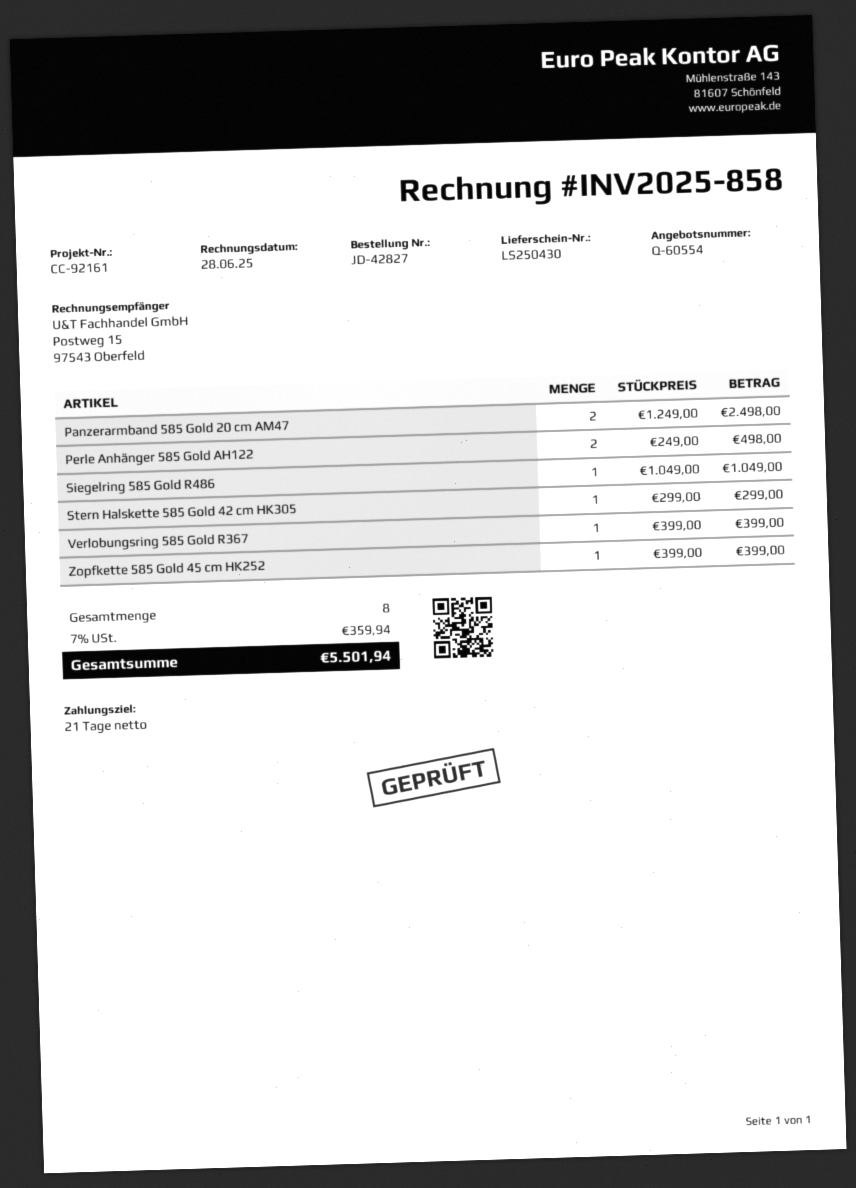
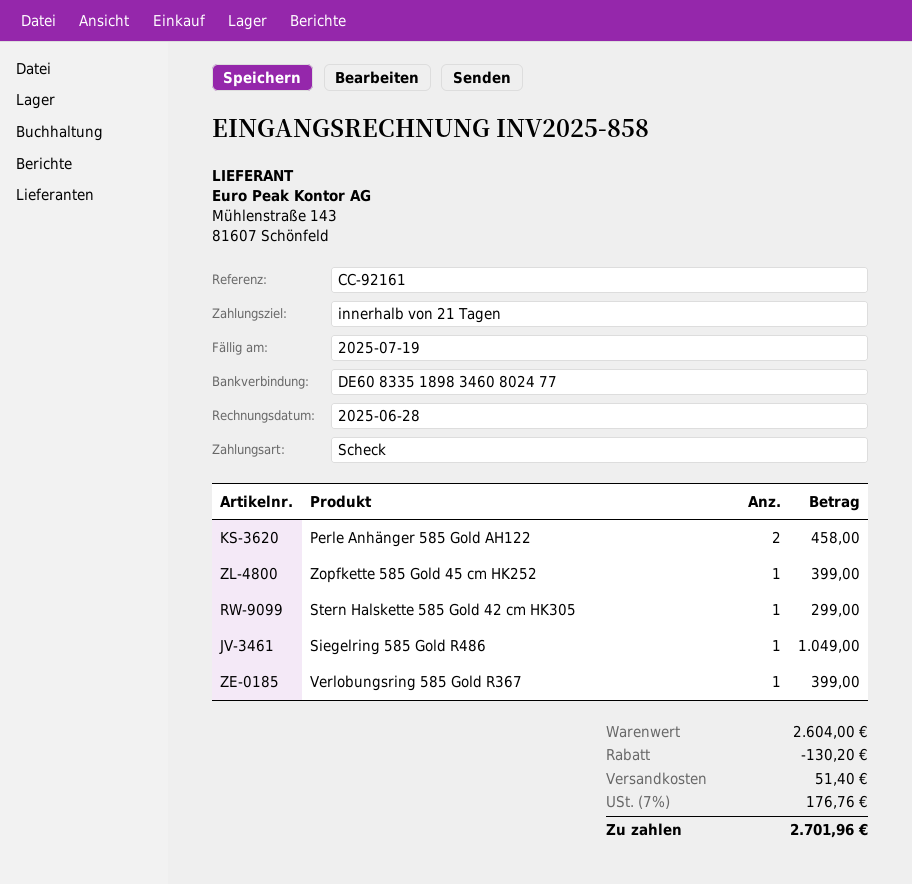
Panzerarmband 585 Gold 20 cm AM47: 2 for 2498.00 -> none
Perle Anhänger 585 Gold AH122: 2 for 498.00 -> 2 for 458.00
discount: none -> 130.20
shipping: none -> 51.40
tax: 7% = 359.94 -> 7% = 176.76
total: 5501.94 -> 2701.96

